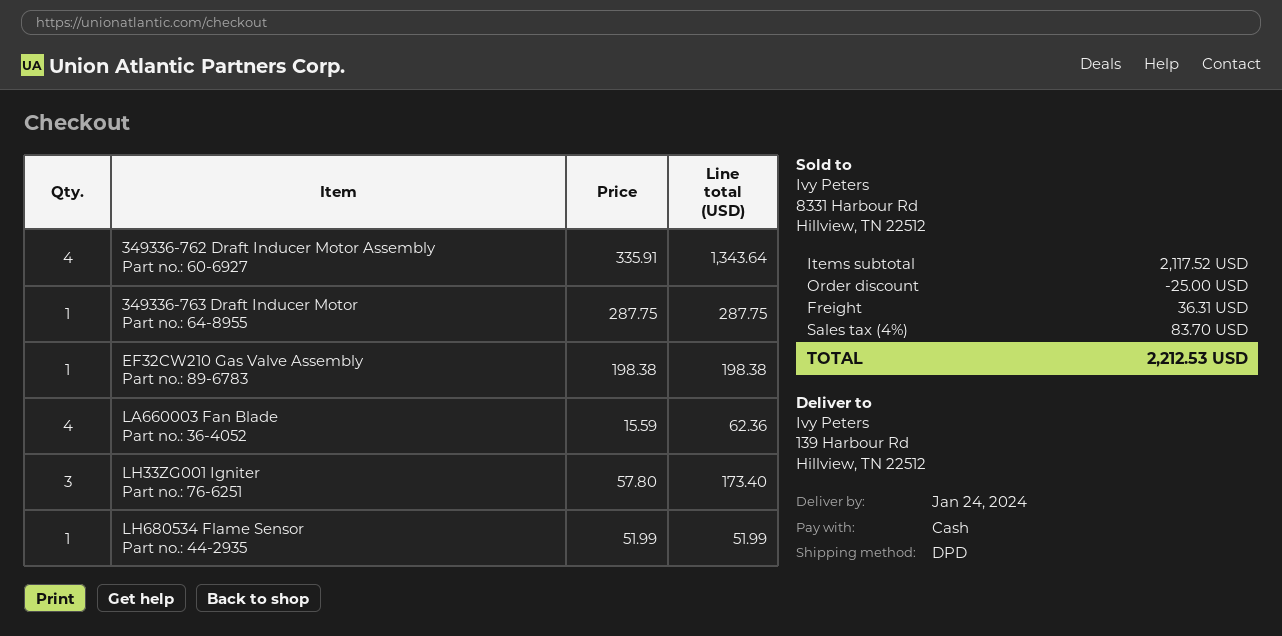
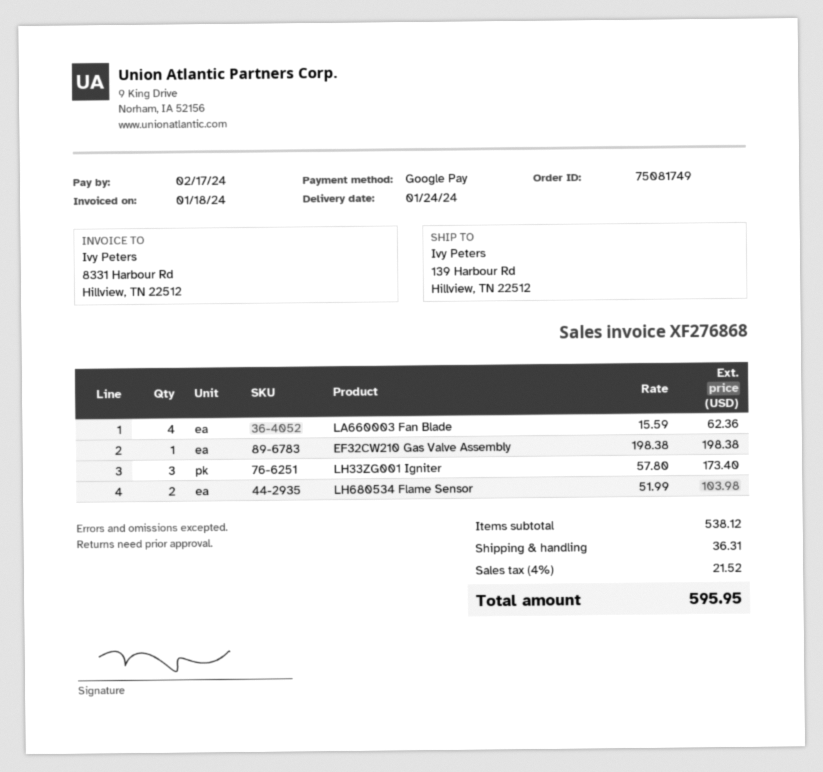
payment method: cash -> Google Pay
349336-762 Draft Inducer Motor Assembly: 4 x 335.91 = 1343.64 -> none
349336-763 Draft Inducer Motor: 1 x 287.75 = 287.75 -> none
LH680534 Flame Sensor: 1 x 51.99 = 51.99 -> 2 x 51.99 = 103.98
subtotal: 2117.52 -> 538.12
discount: 25.00 -> none
tax: 4% = 83.70 -> 4% = 21.52
total: 2212.53 -> 595.95

